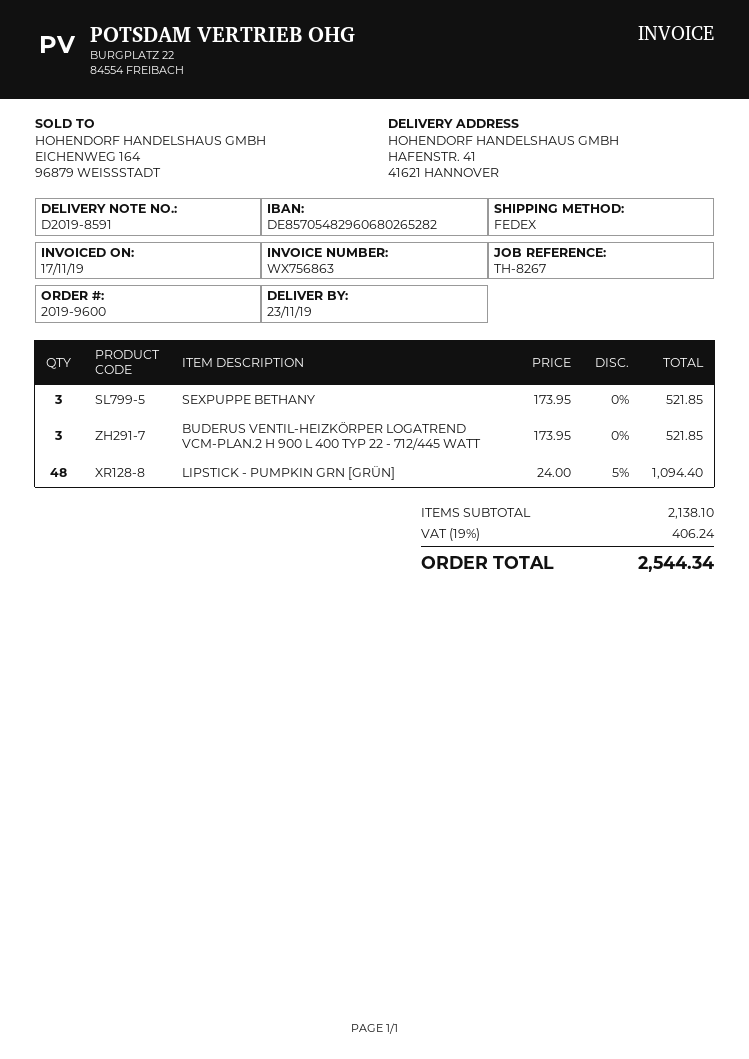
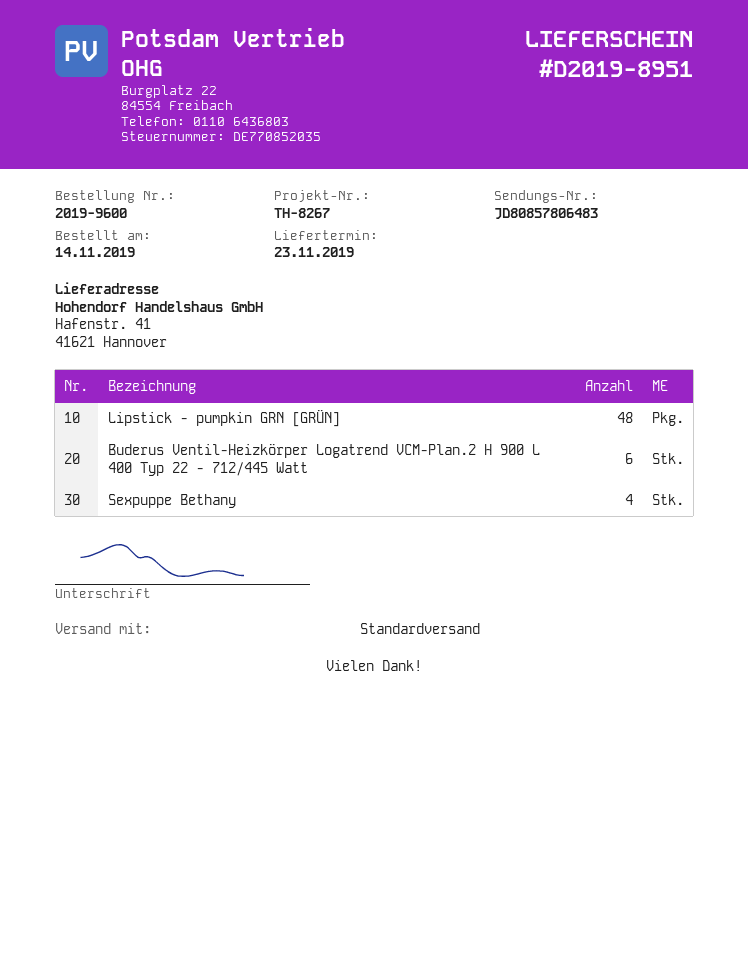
delivery note number: D2019-8591 -> D2019-8951
shipping method: FedEx -> standard
SEXPUPPE BETHANY: 3 -> 4
BUDERUS VENTIL-HEIZKÖRPER LOGATREND VCM-PLAN.2 H 900 L 400 TYP 22 - 712/445 WATT: 3 -> 6

